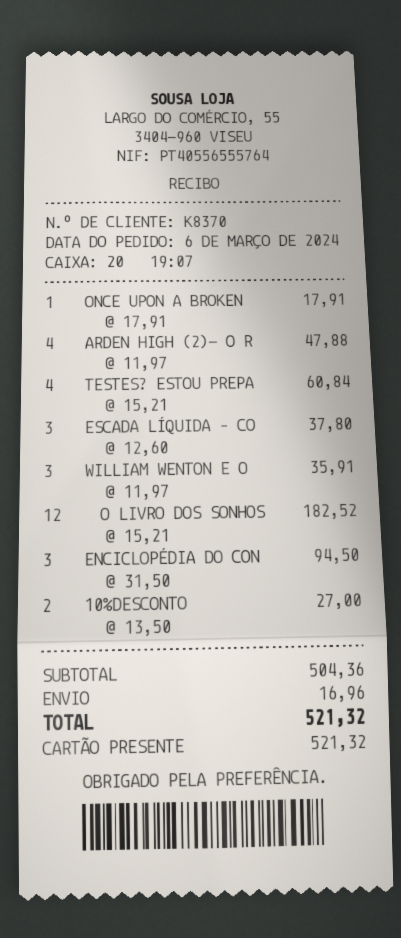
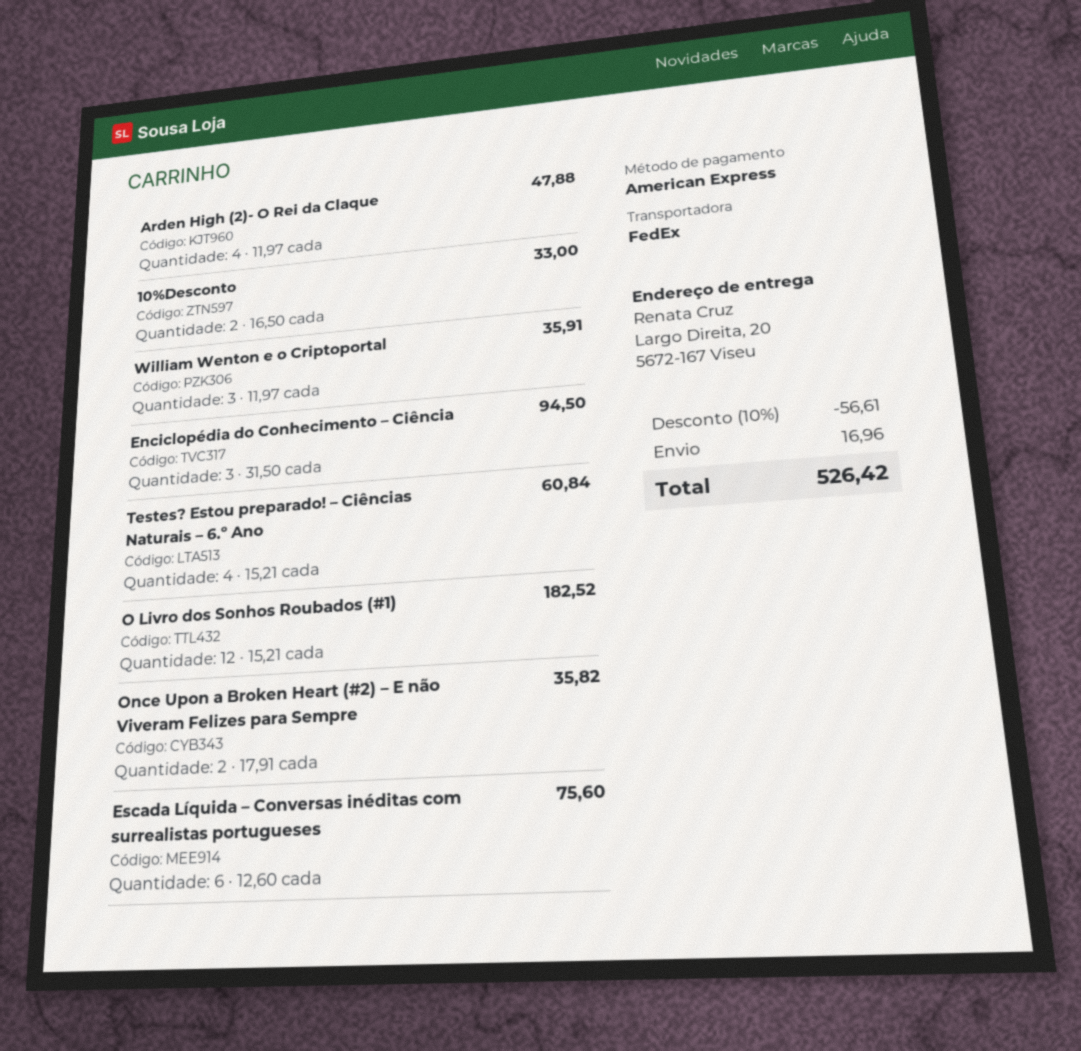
payment method: gift card -> American Express
ONCE UPON A BROKEN: 1 x 17.91 = 17.91 -> 2 x 17.91 = 35.82
ESCADA LÍQUIDA – CO: 3 x 12.60 = 37.80 -> 6 x 12.60 = 75.60
10%DESCONTO: 2 x 13.50 = 27.00 -> 2 x 16.50 = 33.00
discount: none -> 10% = 56.61
total: 521.32 -> 526.42

